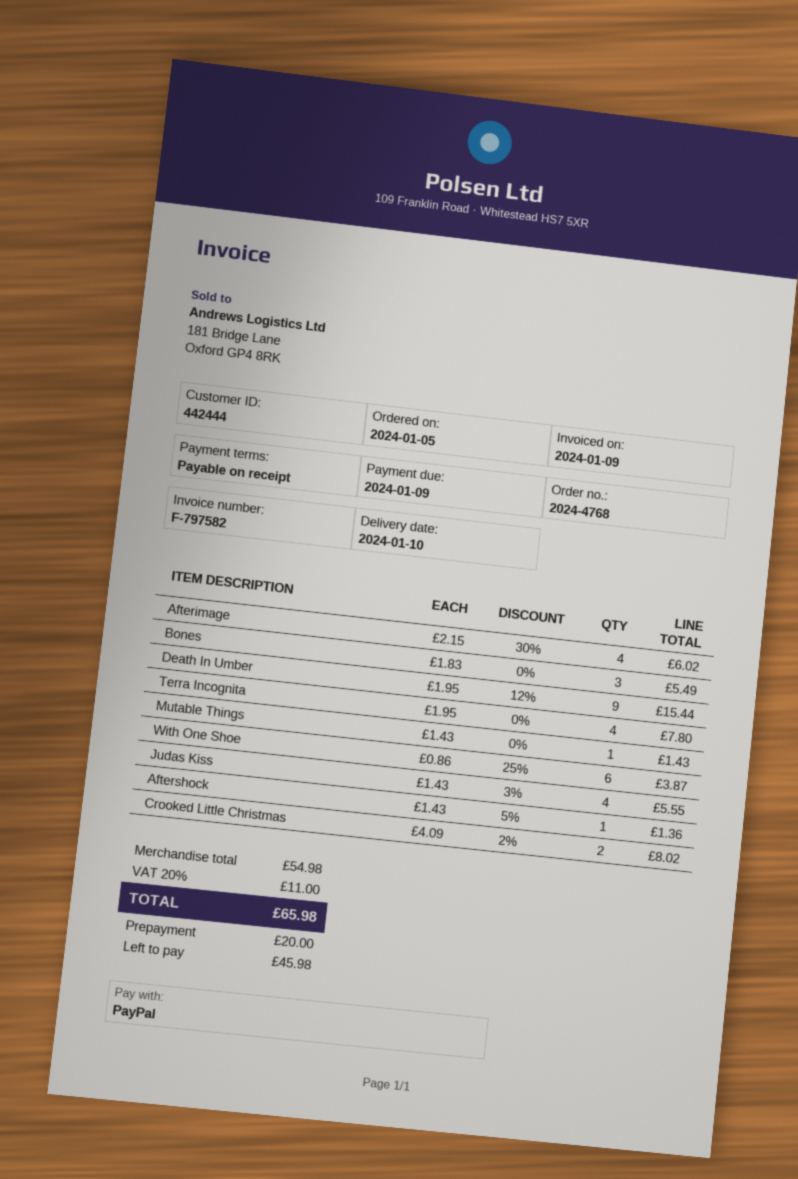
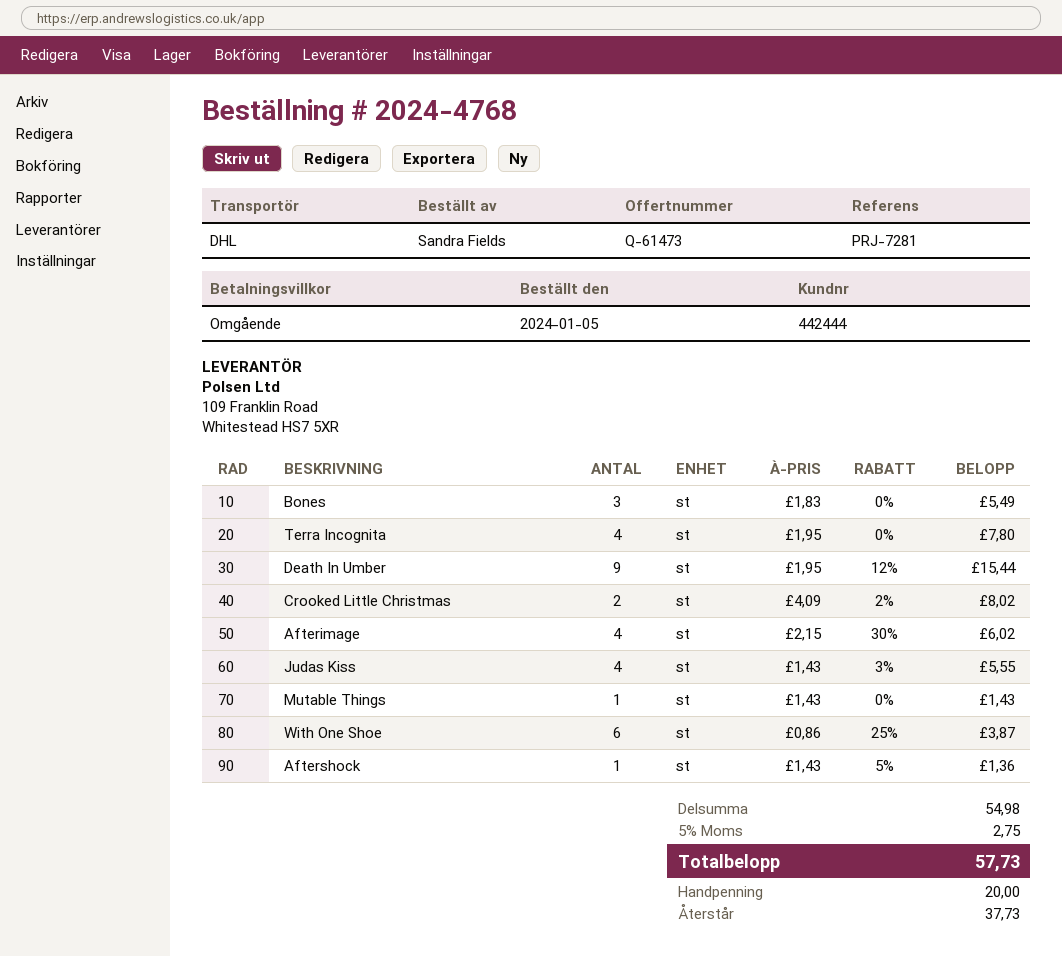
tax: 20% = 11.00 -> 5% = 2.75
total: 65.98 -> 57.73
balance: 45.98 -> 37.73

